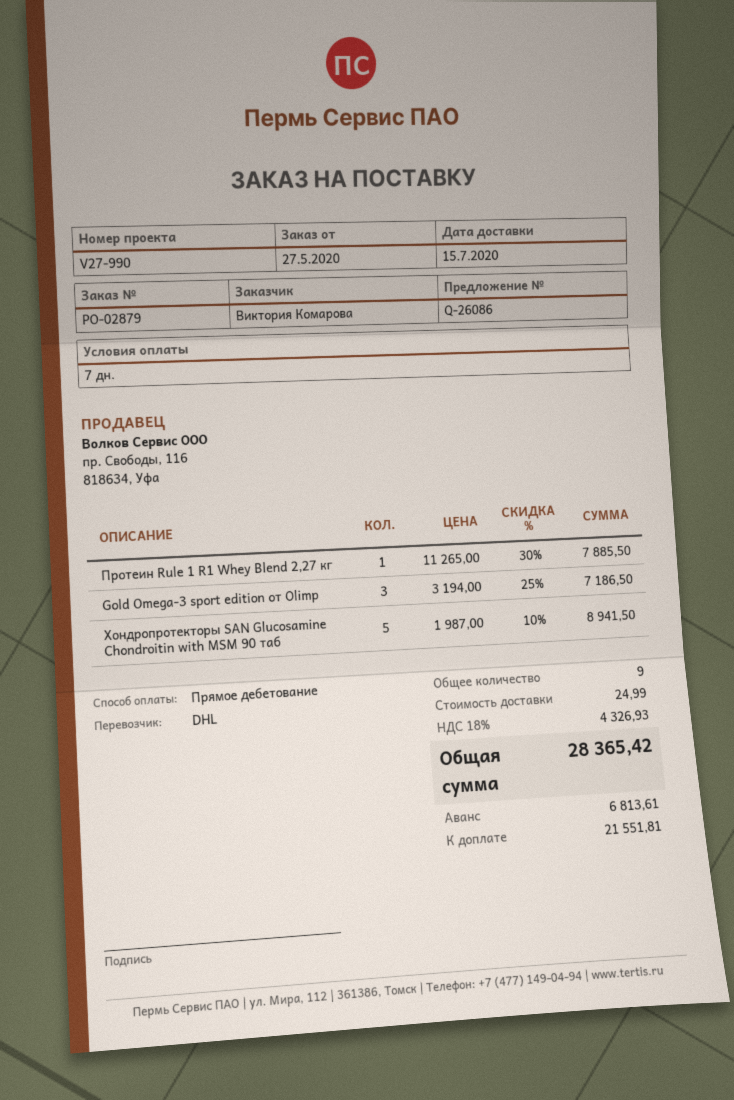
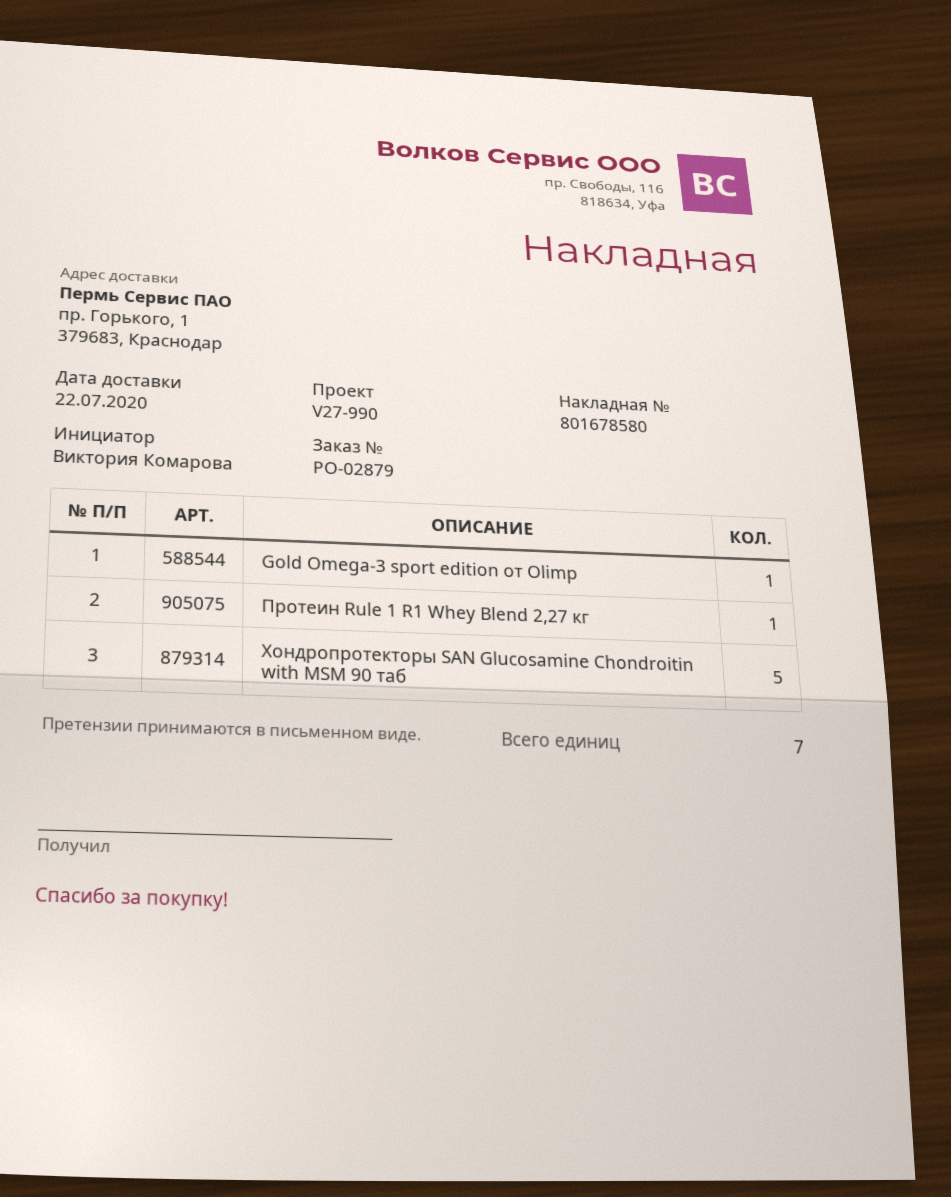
delivery date: 2020-07-15 -> 2020-07-22
Gold Omega-3 sport edition от Olimp: 3 -> 1
total quantity: 9 -> 7

